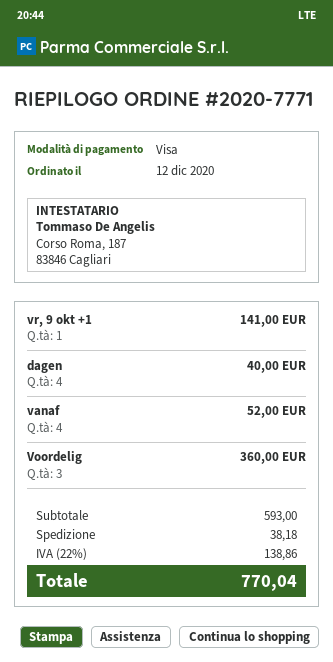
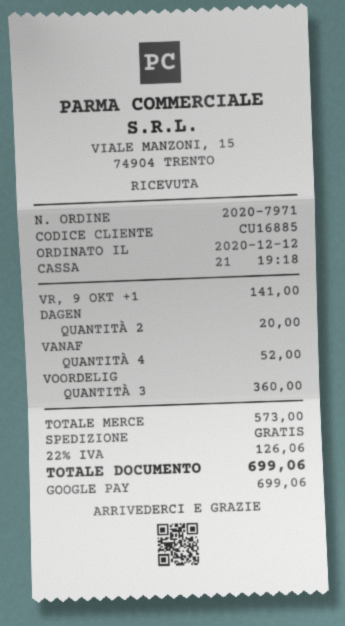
order number: 2020-7771 -> 2020-7971
payment method: Visa -> Google Pay
dagen: 4 for 40.00 -> 2 for 20.00
subtotal: 593.00 -> 573.00
shipping: 38.18 -> 0.00
tax: 22% = 138.86 -> 22% = 126.06
total: 770.04 -> 699.06

